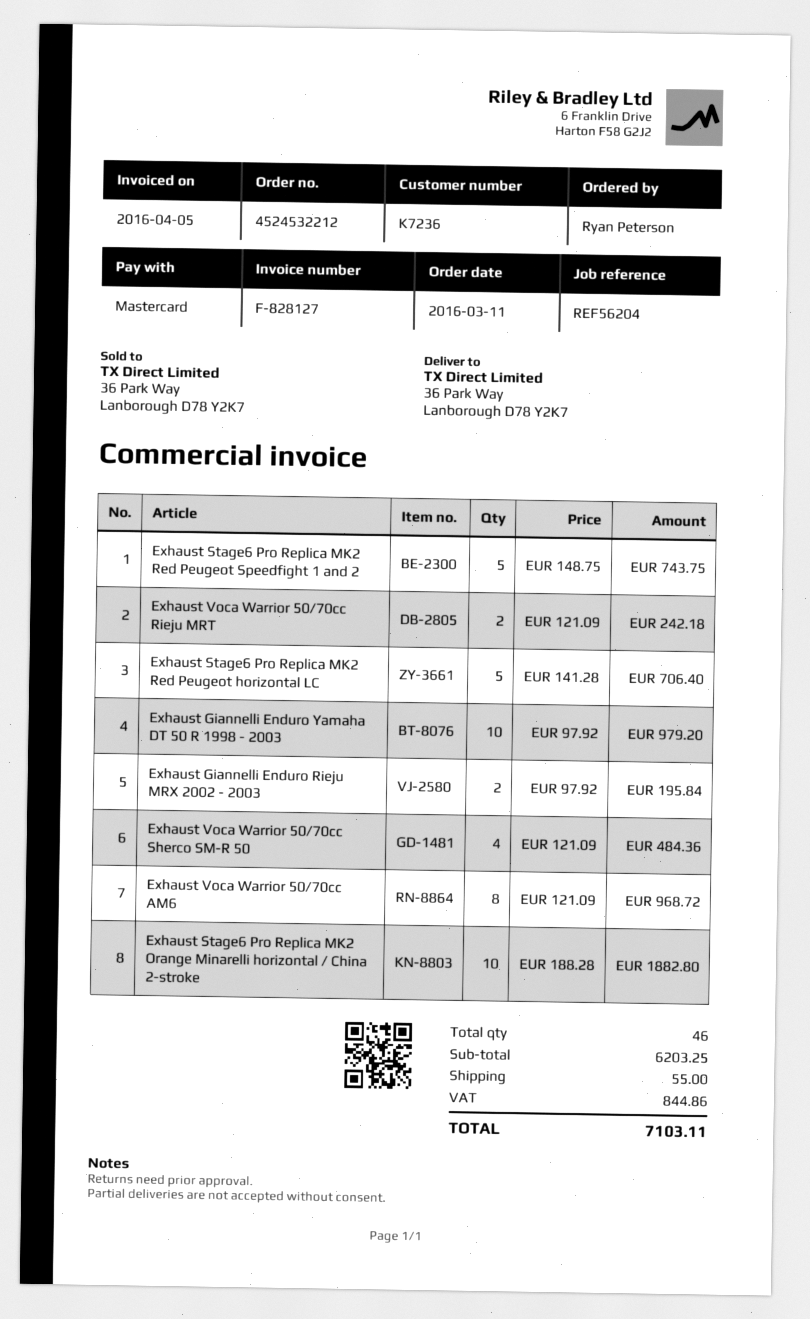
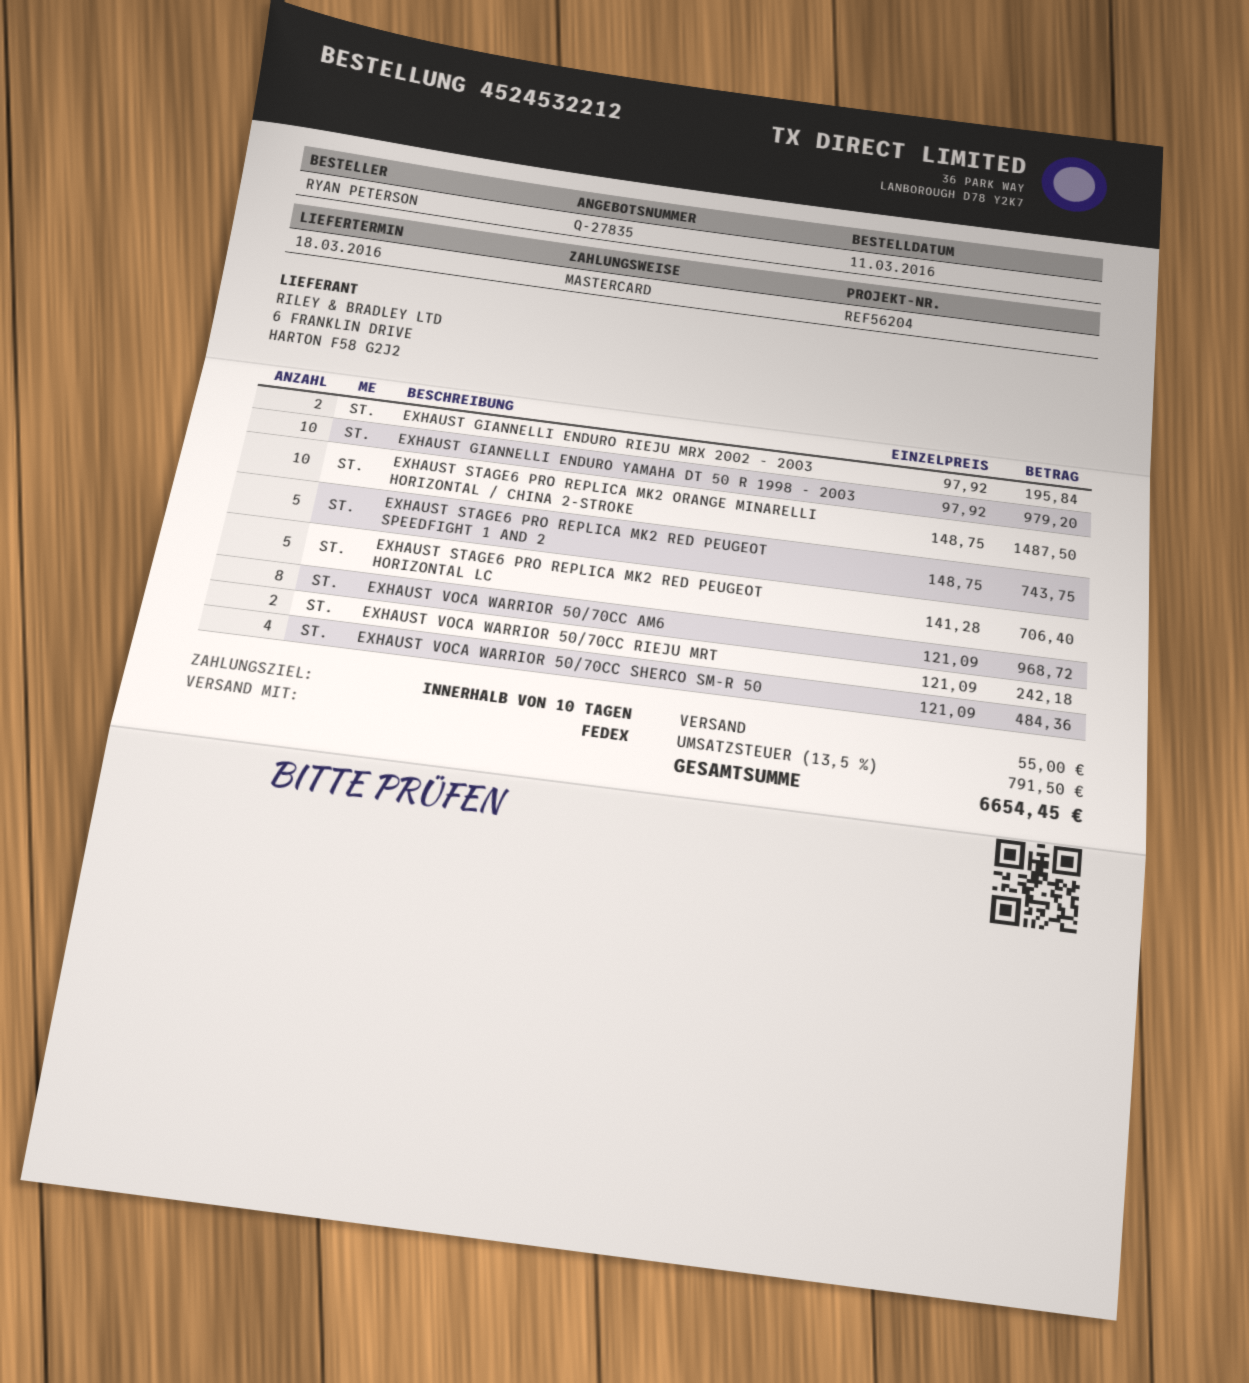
Exhaust Stage6 Pro Replica MK2 Orange Minarelli horizontal / China 2-stroke: 10 x 188.28 = 1882.80 -> 10 x 148.75 = 1487.50
tax: 844.86 -> 791.50
total: 7103.11 -> 6654.45

